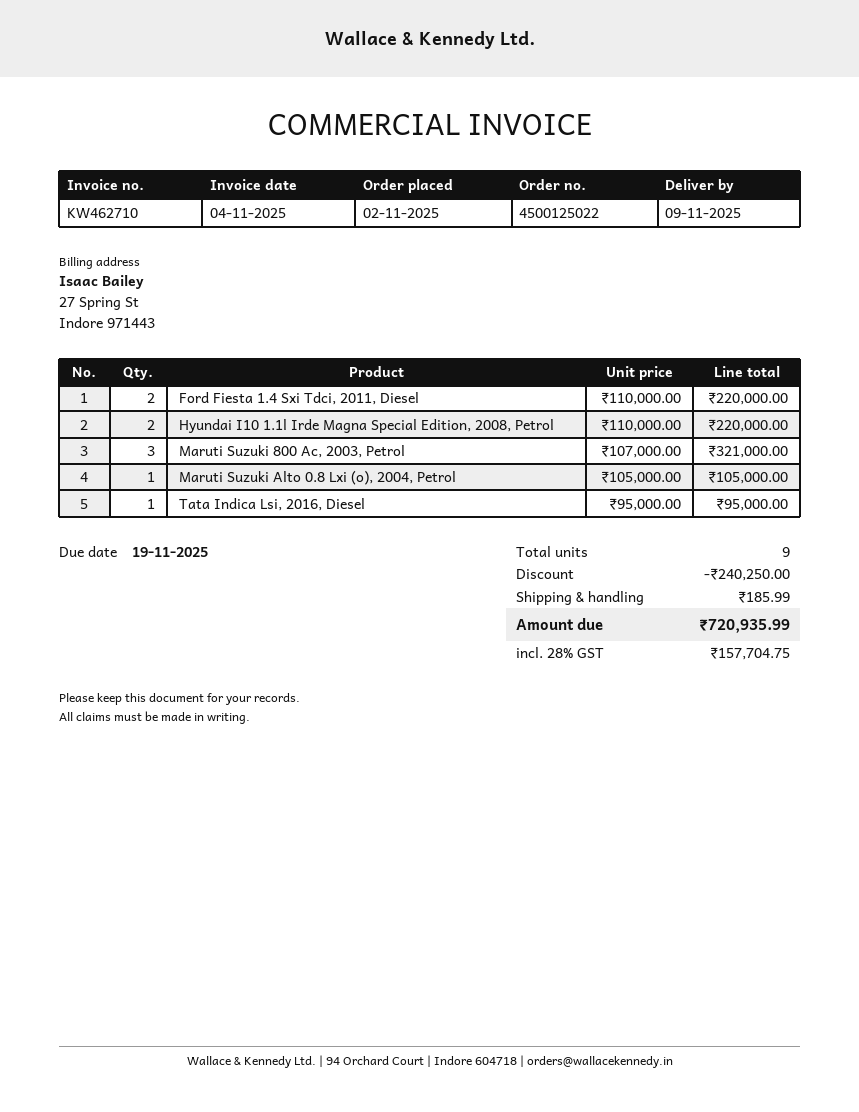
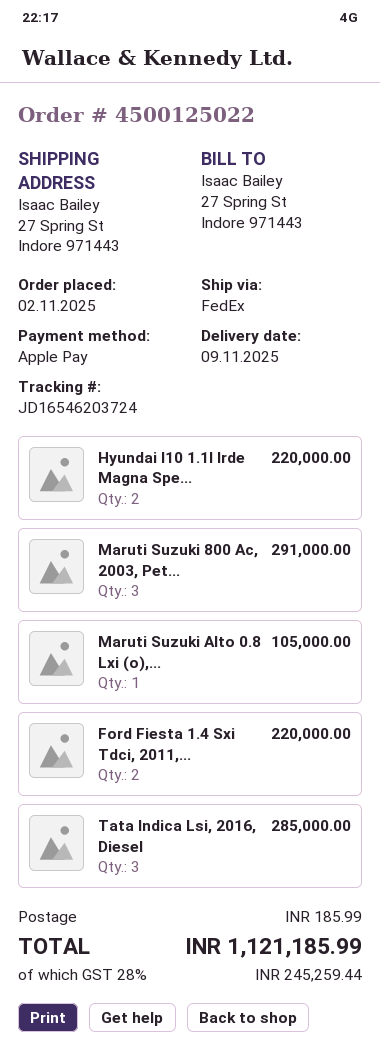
Maruti Suzuki 800 Ac, 2003, Petrol: 3 for 321000.00 -> 3 for 291000.00
Tata Indica Lsi, 2016, Diesel: 1 for 95000.00 -> 3 for 285000.00
discount: 240250.00 -> none
tax: 28% = 157704.75 -> 28% = 245259.44
total: 720935.99 -> 1121185.99

